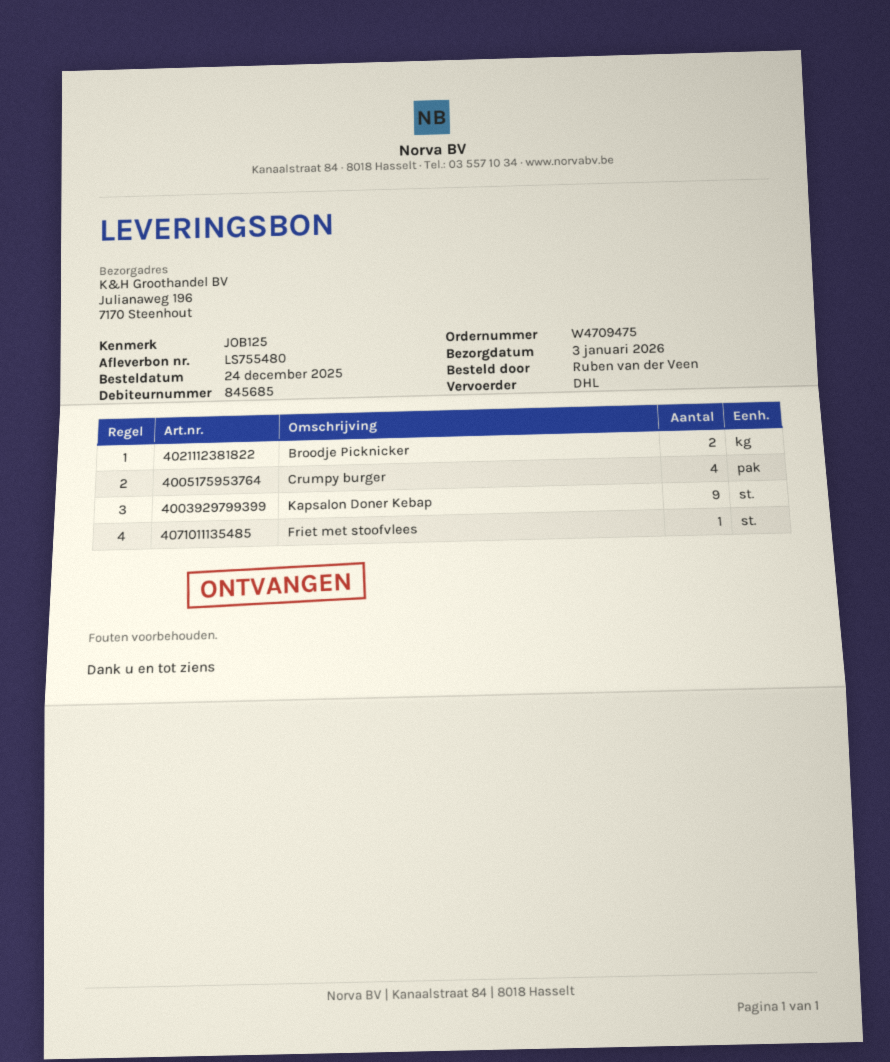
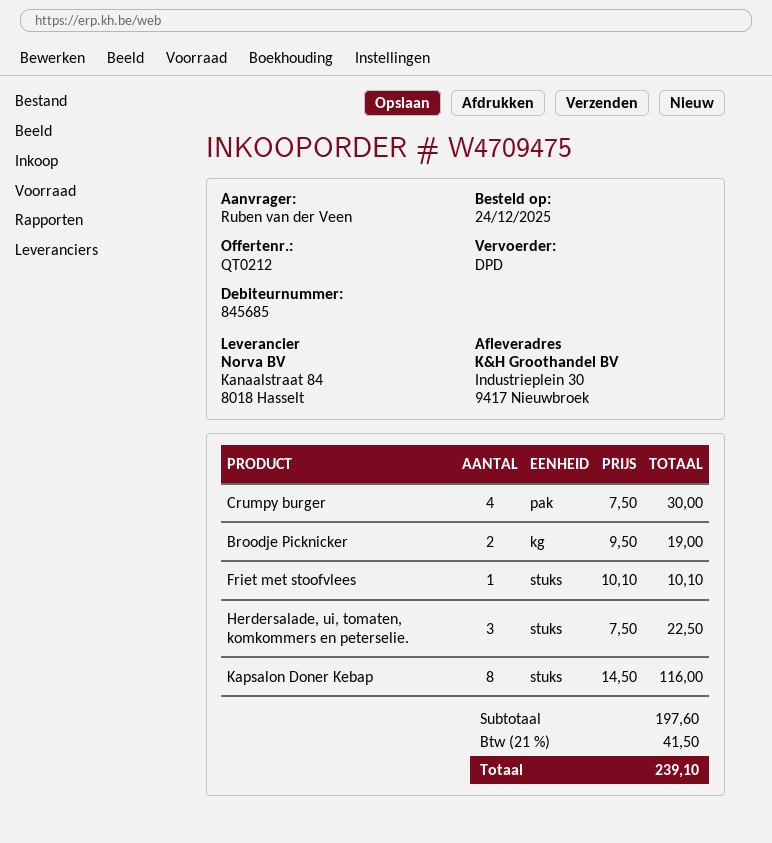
shipping method: DHL -> DPD
ship to: Julianaweg 196, 7170 Steenhout -> Industrieplein 30, 9417 Nieuwbroek
Kapsalon Doner Kebap: 9 -> 8
Herdersalade, ui, tomaten, komkommers en peterselie.: none -> 3

